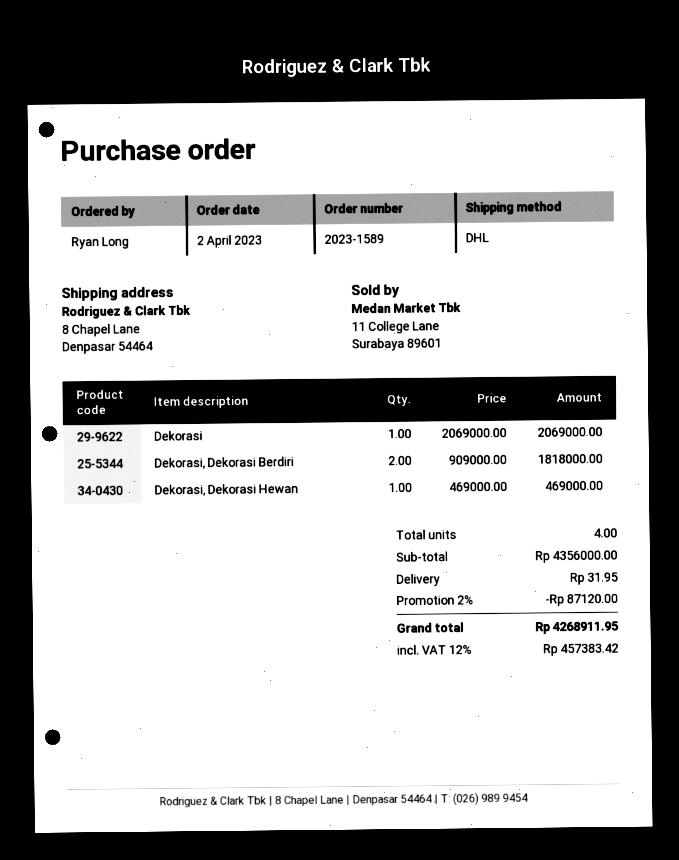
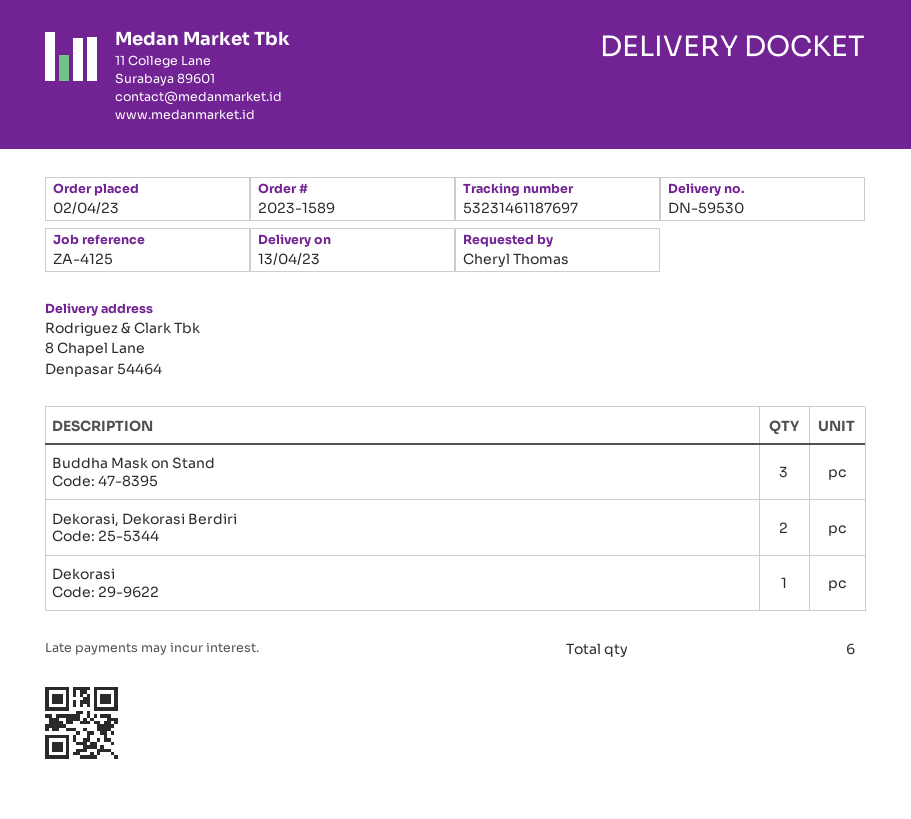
ordered by: Ryan Long -> Cheryl Thomas
Dekorasi, Dekorasi Hewan: 1 -> none
Buddha Mask on Stand: none -> 3
total quantity: 4 -> 6

